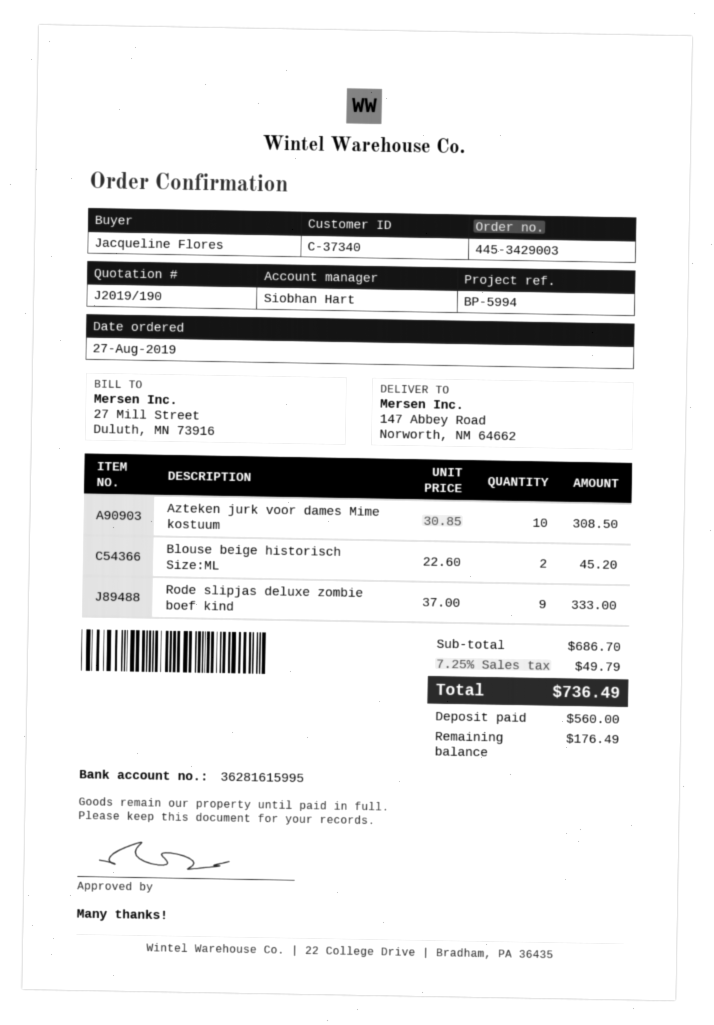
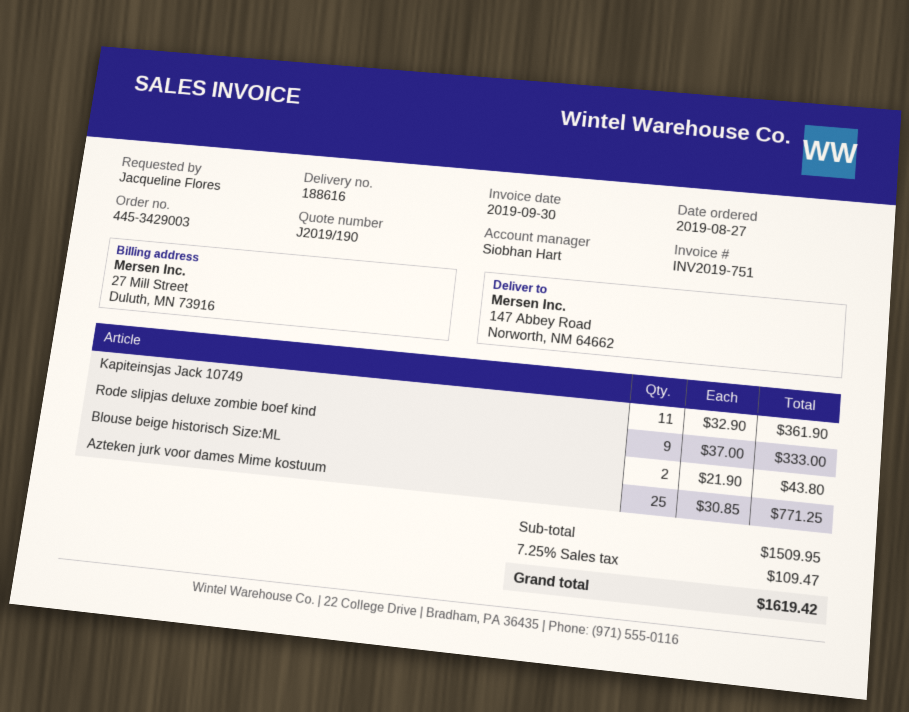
Azteken jurk voor dames Mime kostuum: 10 x 30.85 = 308.50 -> 25 x 30.85 = 771.25
Blouse beige historisch Size:ML: 2 x 22.60 = 45.20 -> 2 x 21.90 = 43.80
Kapiteinsjas Jack 10749: none -> 11 x 32.90 = 361.90
subtotal: 686.70 -> 1509.95
tax: 7.25% = 49.79 -> 7.25% = 109.47
total: 736.49 -> 1619.42

